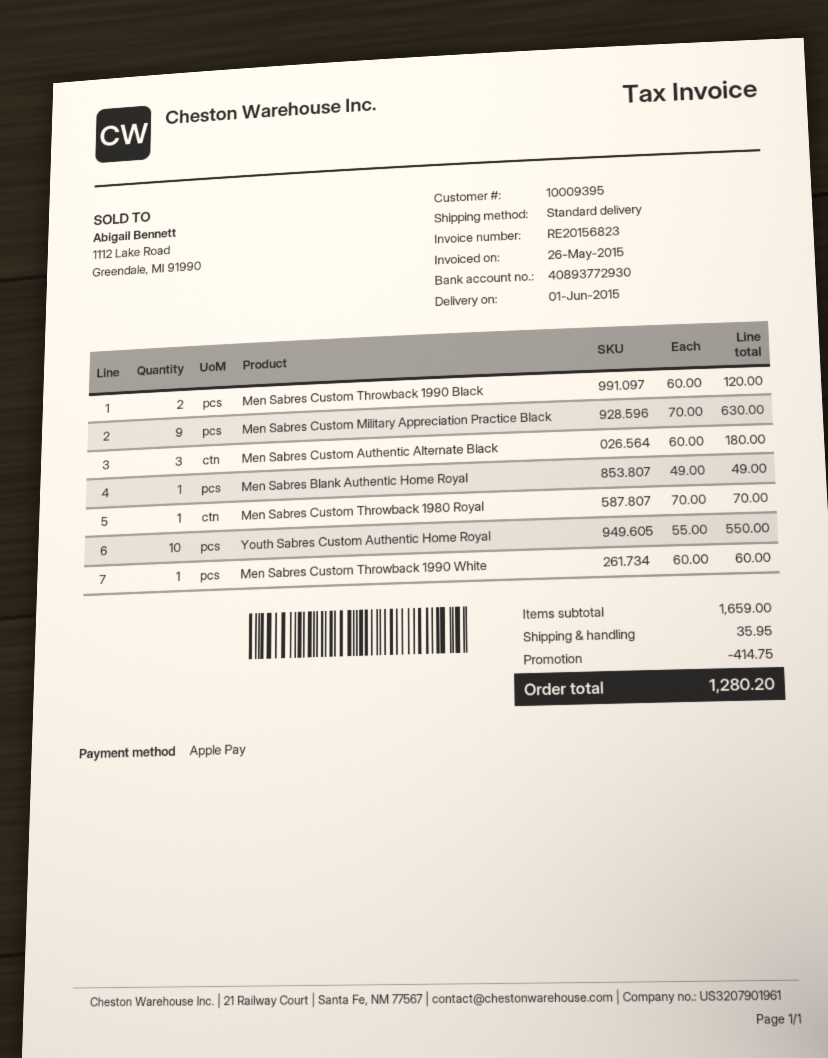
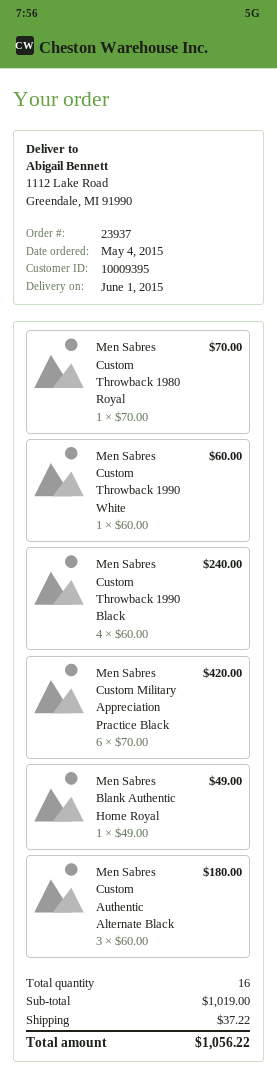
Men Sabres Custom Throwback 1990 Black: 2 x 60.00 = 120.00 -> 4 x 60.00 = 240.00
Men Sabres Custom Military Appreciation Practice Black: 9 x 70.00 = 630.00 -> 6 x 70.00 = 420.00
Youth Sabres Custom Authentic Home Royal: 10 x 55.00 = 550.00 -> none
subtotal: 1659.00 -> 1019.00
discount: 414.75 -> none
shipping: 35.95 -> 37.22
total: 1280.20 -> 1056.22

